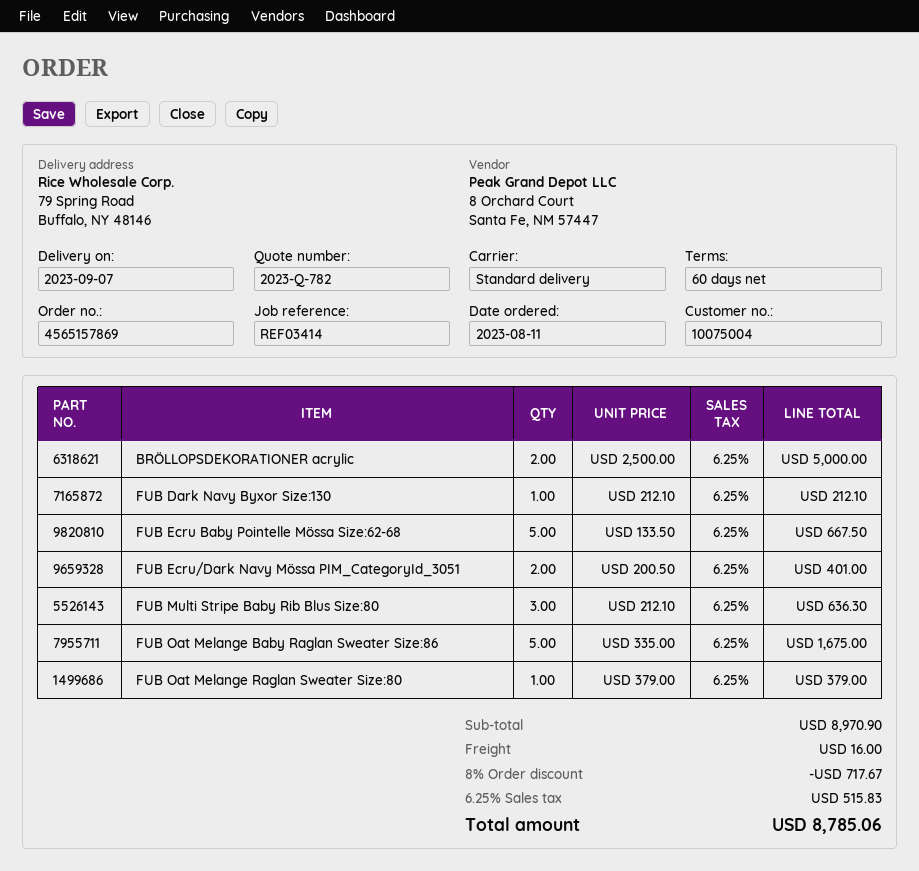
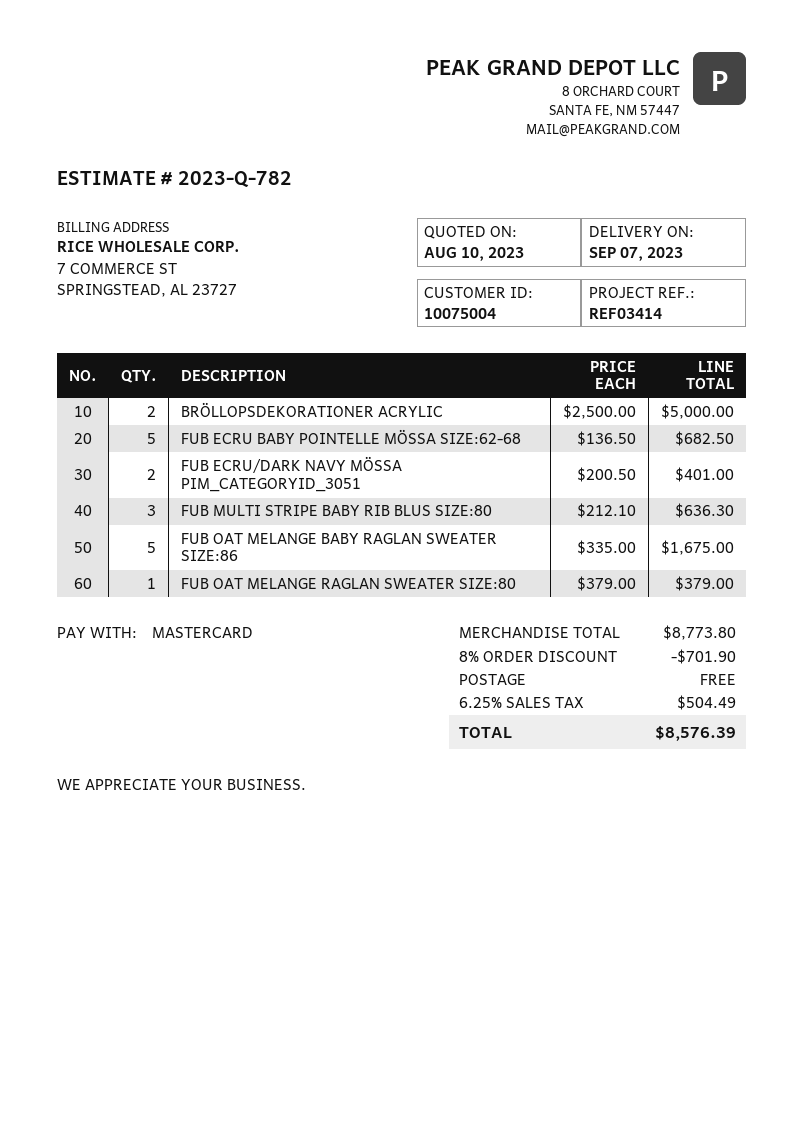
FUB Dark Navy Byxor Size:130: 1 x 212.10 = 212.10 -> none
FUB Ecru Baby Pointelle Mössa Size:62-68: 5 x 133.50 = 667.50 -> 5 x 136.50 = 682.50
subtotal: 8970.90 -> 8773.80
discount: 8% = 717.67 -> 8% = 701.90
shipping: 16.00 -> 0.00
tax: 6.25% = 515.83 -> 6.25% = 504.49
total: 8785.06 -> 8576.39

